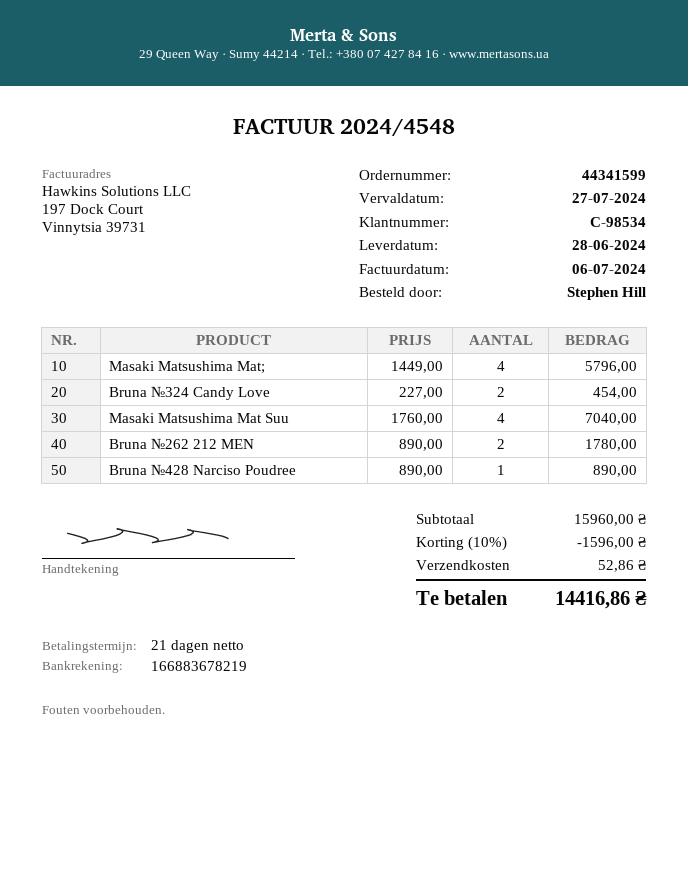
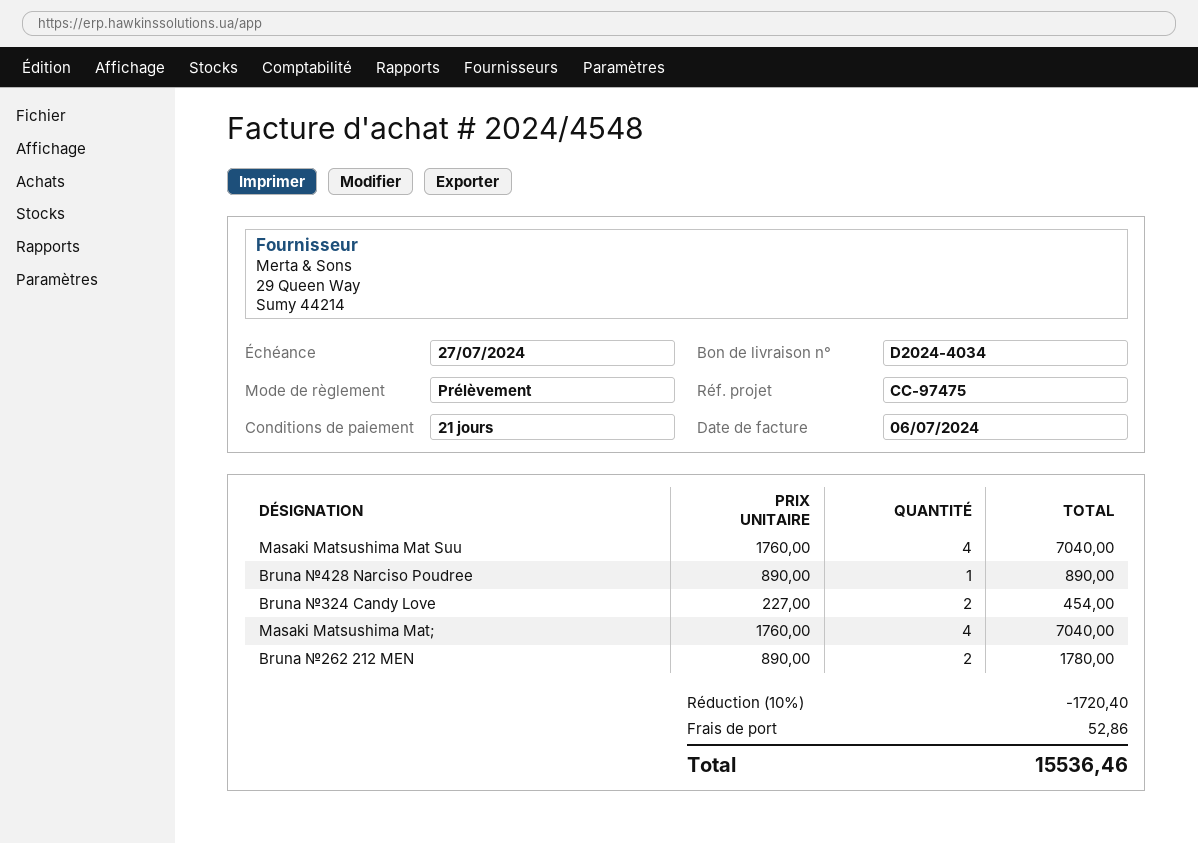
Masaki Matsushima Mat;: 4 x 1449.00 = 5796.00 -> 4 x 1760.00 = 7040.00
discount: 10% = 1596.00 -> 10% = 1720.40
total: 14416.86 -> 15536.46

